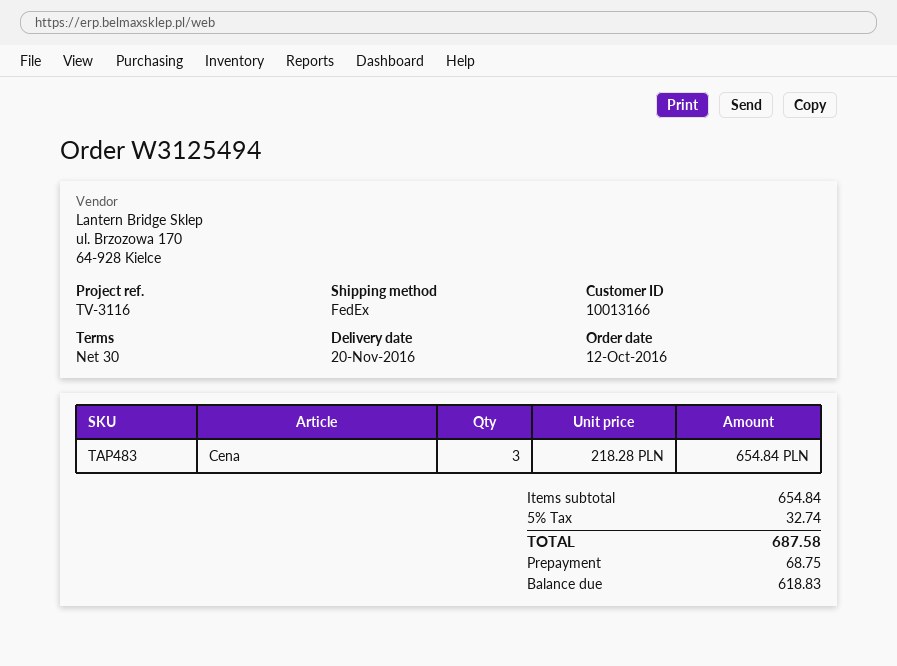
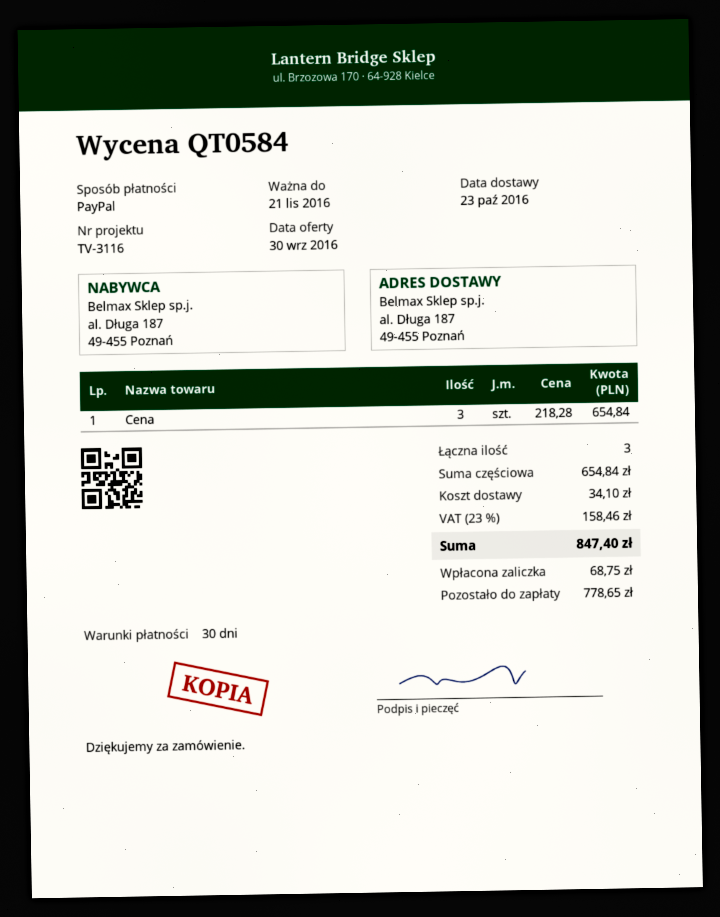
delivery date: 2016-11-20 -> 2016-10-23
shipping: none -> 34.10
tax: 5% = 32.74 -> 23% = 158.46
total: 687.58 -> 847.40
balance: 618.83 -> 778.65

